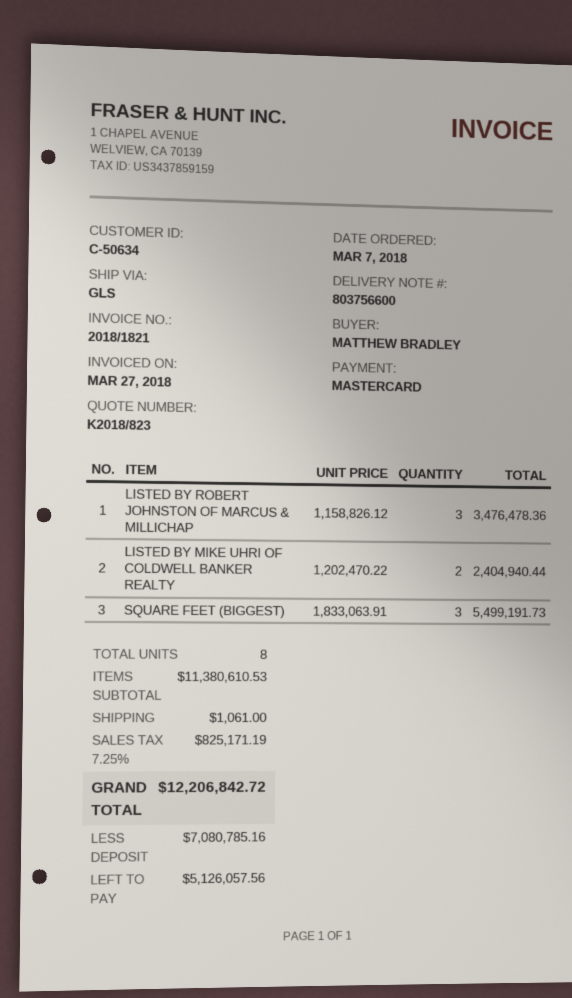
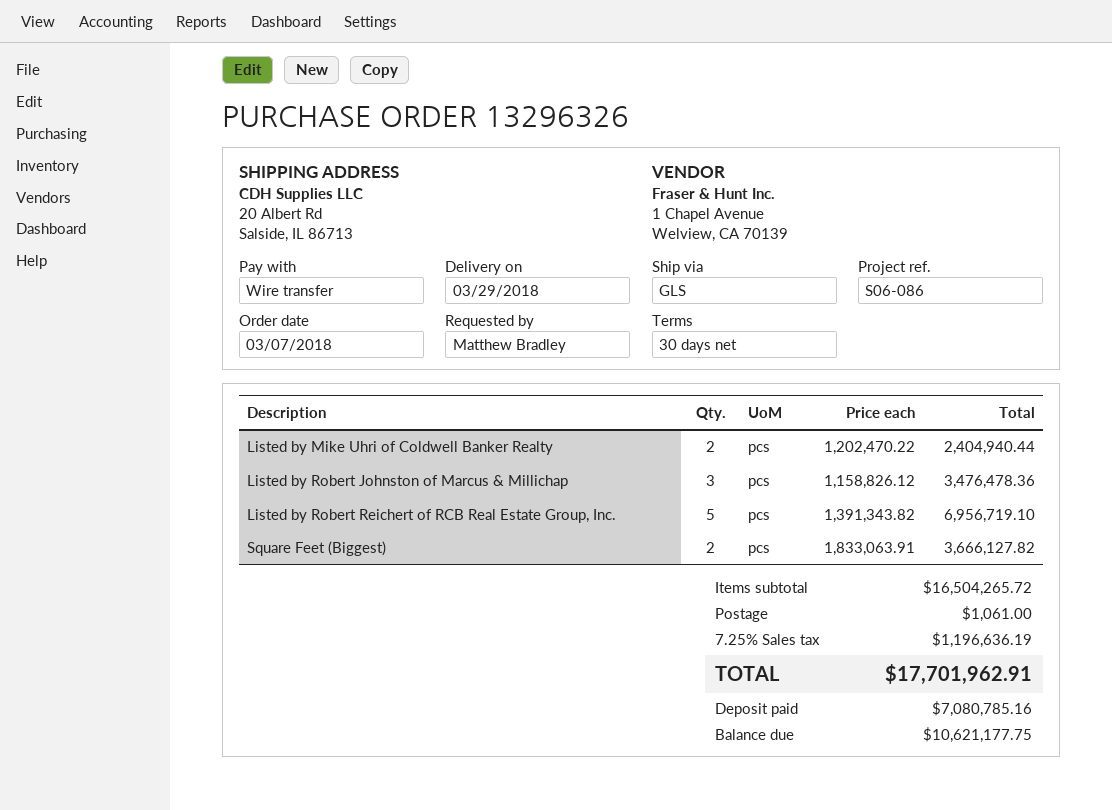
payment method: Mastercard -> bank transfer
SQUARE FEET (BIGGEST): 3 x 1833063.91 = 5499191.73 -> 2 x 1833063.91 = 3666127.82
Listed by Robert Reichert of RCB Real Estate Group, Inc.: none -> 5 x 1391343.82 = 6956719.10
subtotal: 11380610.53 -> 16504265.72
tax: 7.25% = 825171.19 -> 7.25% = 1196636.19
total: 12206842.72 -> 17701962.91
balance: 5126057.56 -> 10621177.75

